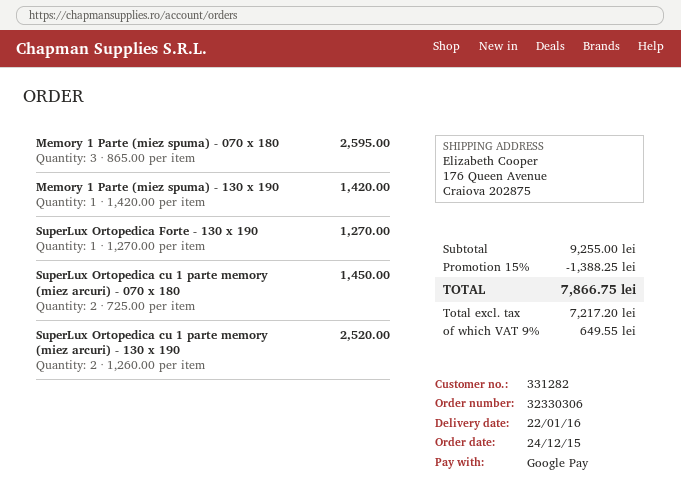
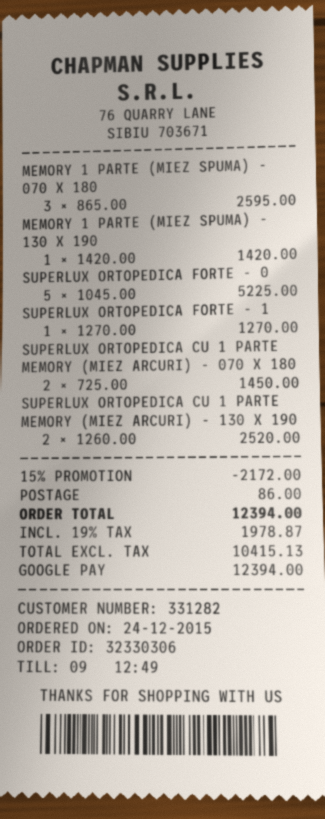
SUPERLUX ORTOPEDICA FORTE - 0: none -> 5 x 1045.00 = 5225.00
discount: 15% = 1388.25 -> 15% = 2172.00
shipping: none -> 86.00
net: 7217.20 -> 10415.13
tax: 9% = 649.55 -> 19% = 1978.87
total: 7866.75 -> 12394.00

